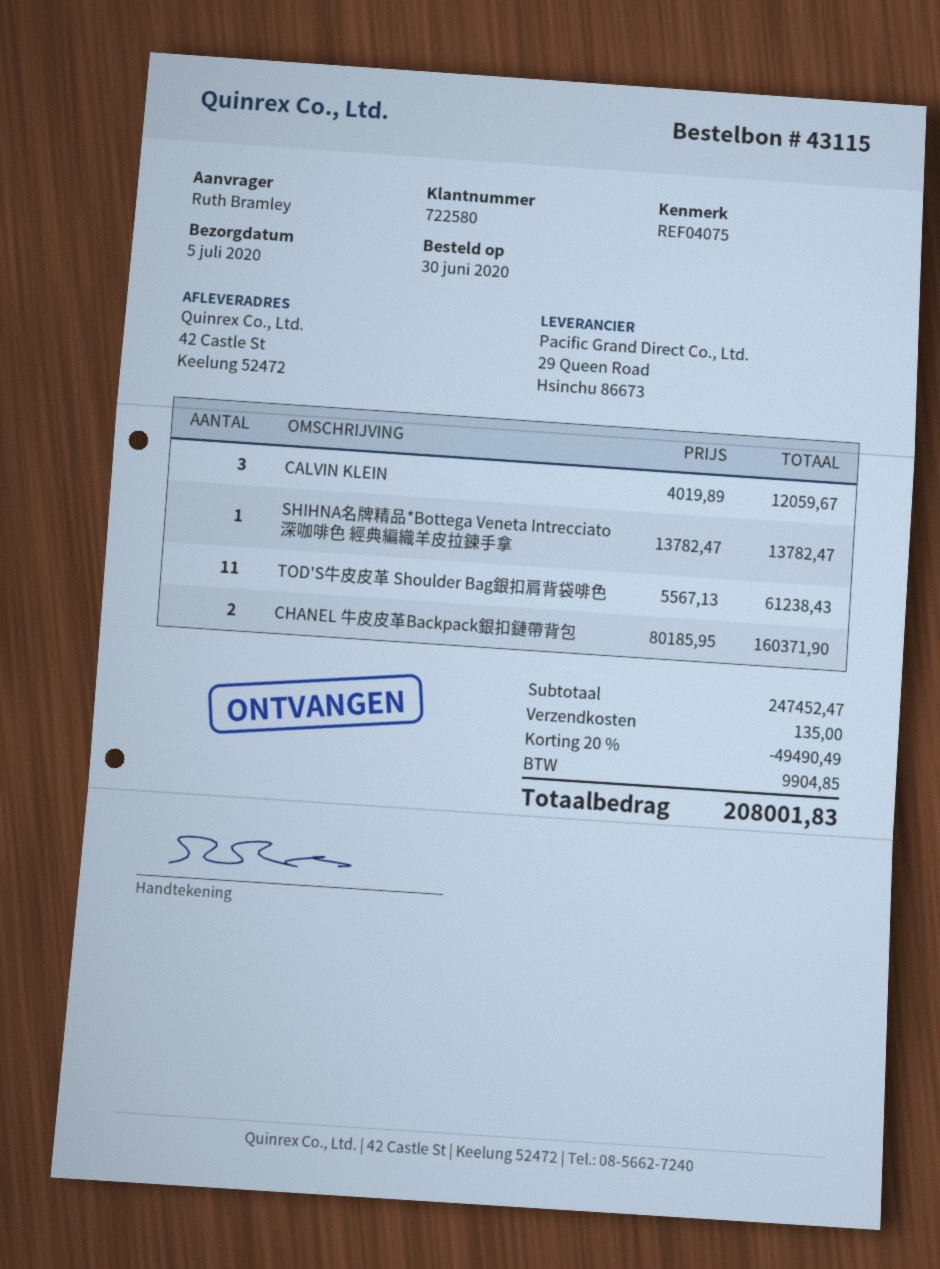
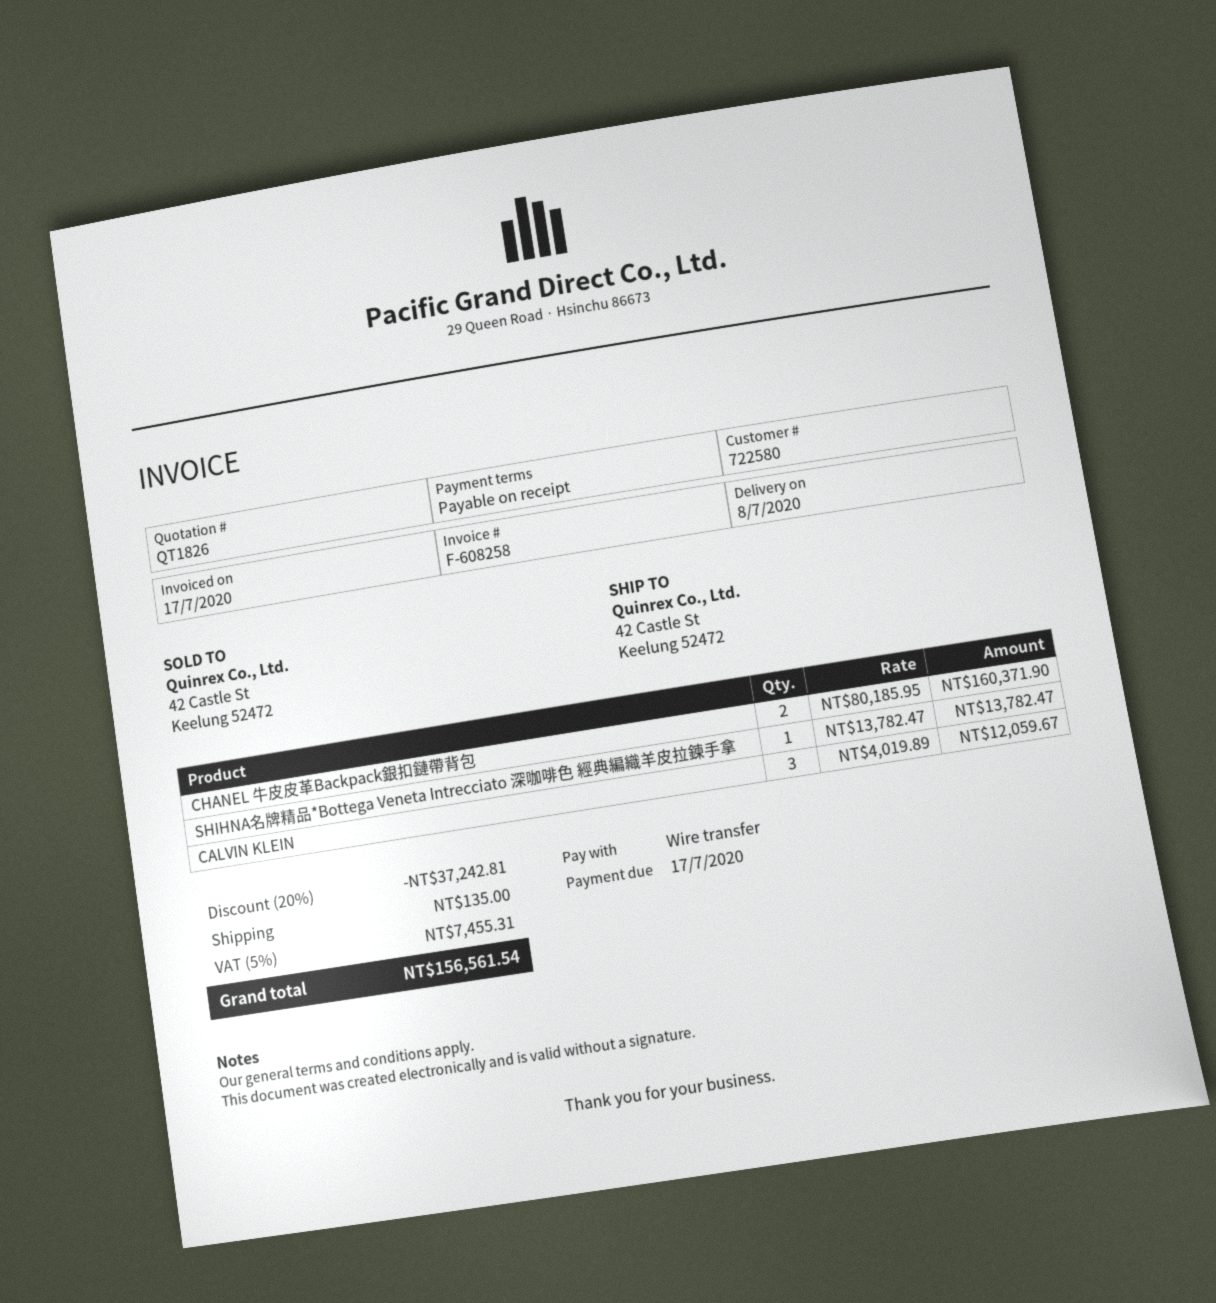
delivery date: 2020-07-05 -> 2020-07-08
TOD'S牛皮皮革 Shoulder Bag銀扣肩背袋啡色: 11 x 5567.13 = 61238.43 -> none
discount: 20% = 49490.49 -> 20% = 37242.81
tax: 9904.85 -> 7455.31
total: 208001.83 -> 156561.54

